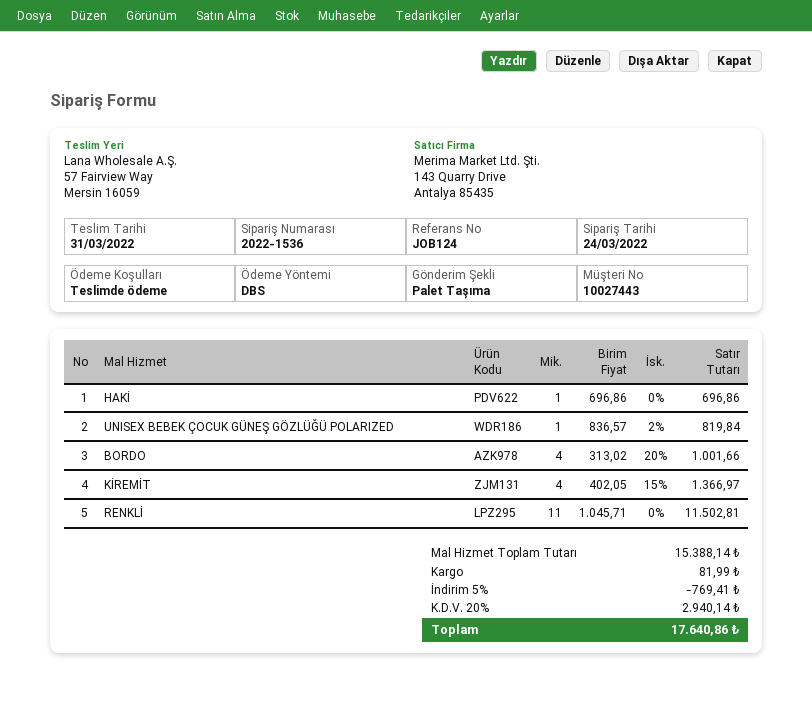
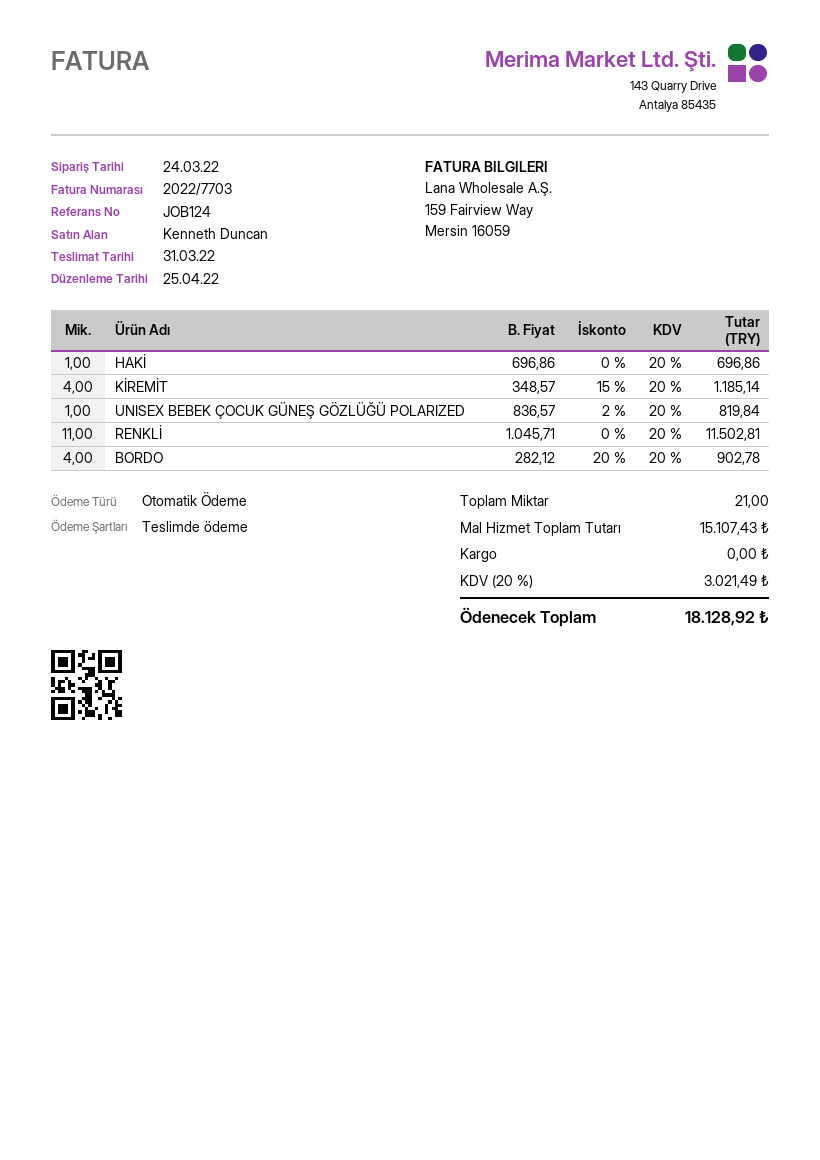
BORDO: 4 x 313.02 - 20% = 1001.66 -> 4 x 282.12 - 20% = 902.78
KİREMİT: 4 x 402.05 - 15% = 1366.97 -> 4 x 348.57 - 15% = 1185.14
subtotal: 15388.14 -> 15107.43
discount: 5% = 769.41 -> none
shipping: 81.99 -> 0.00
tax: 20% = 2940.14 -> 20% = 3021.49
total: 17640.86 -> 18128.92

